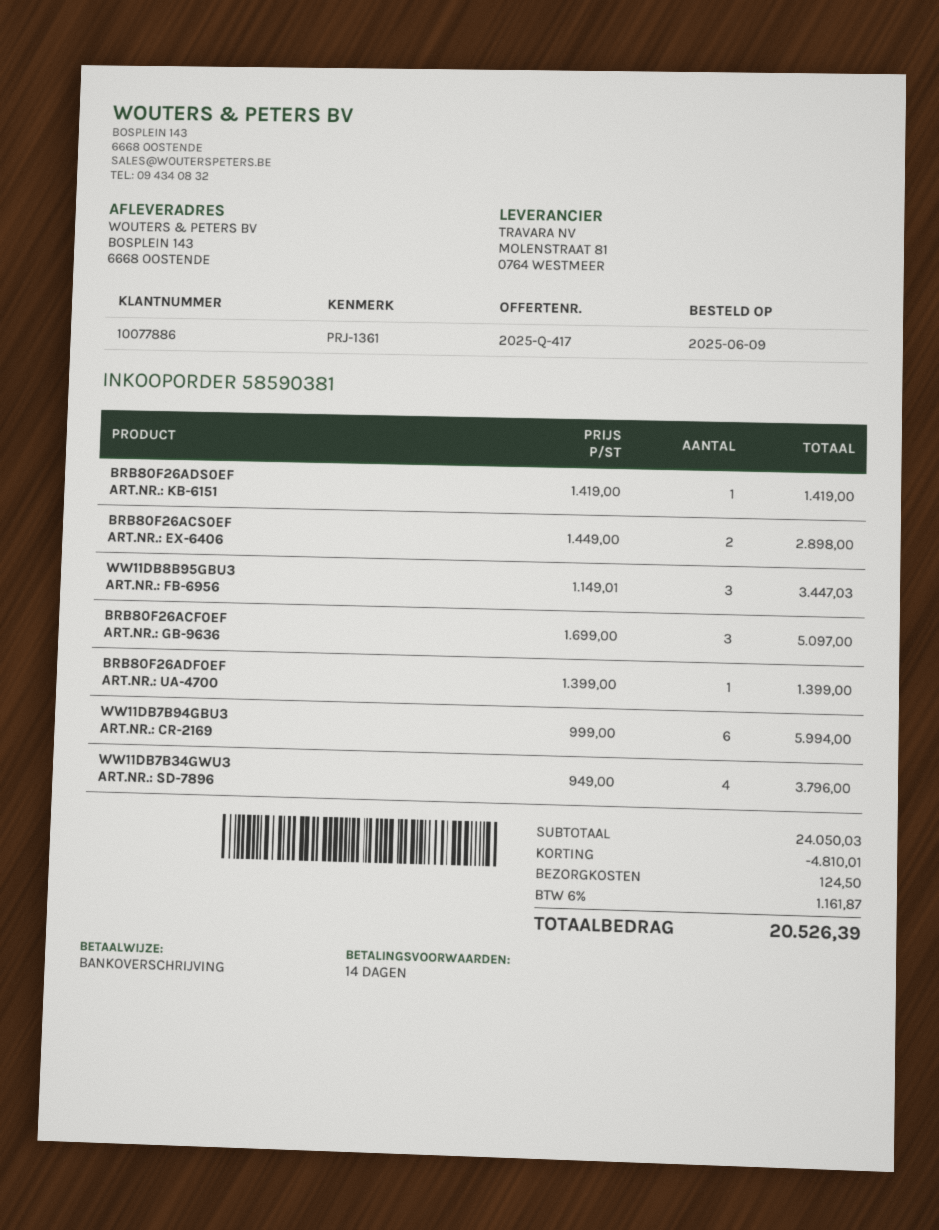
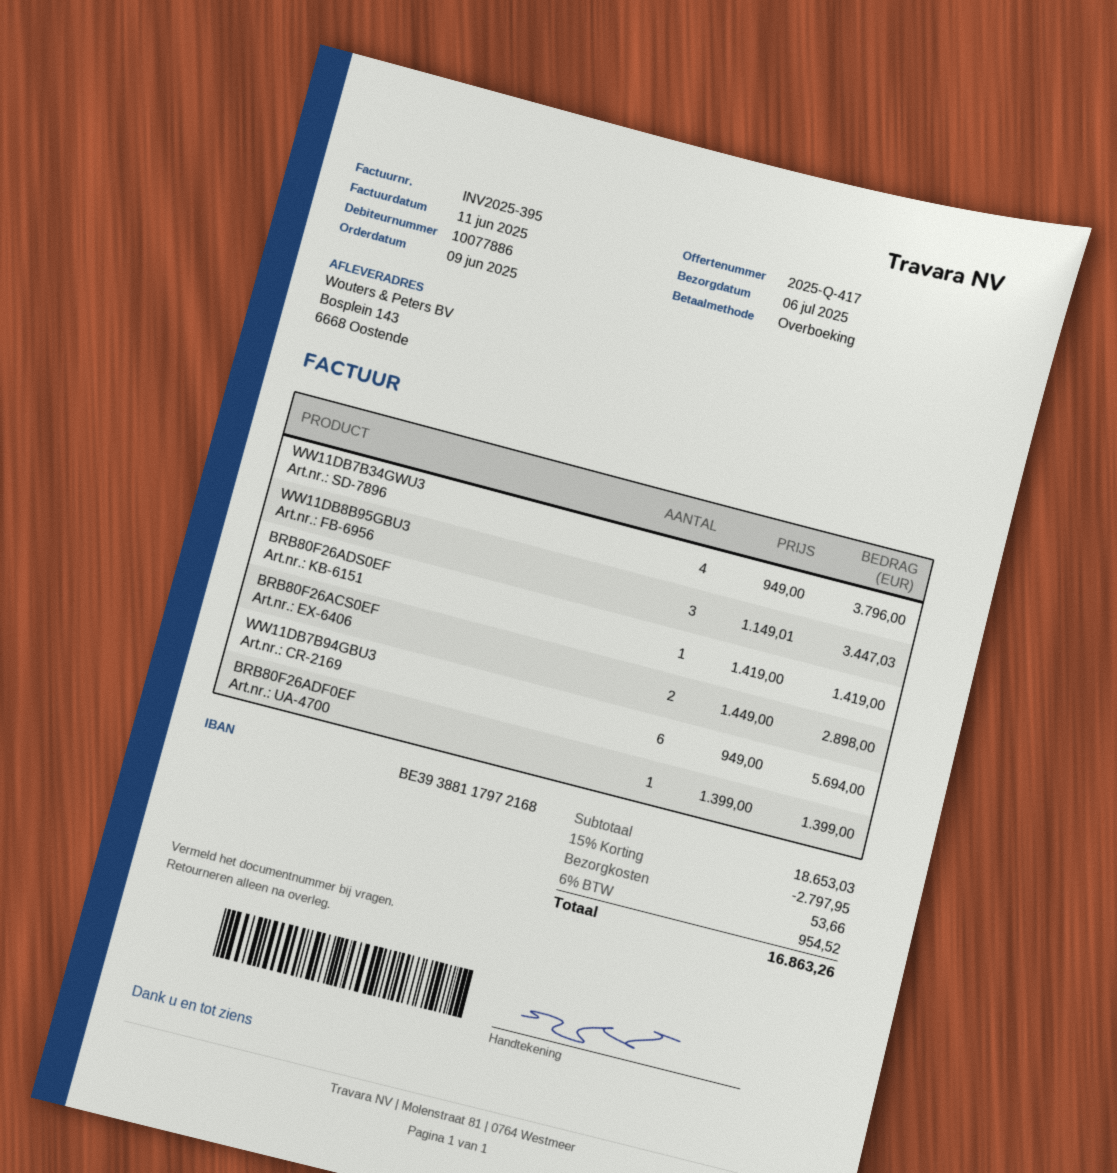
BRB80F26ACF0EF: 3 x 1699.00 = 5097.00 -> none
WW11DB7B94GBU3: 6 x 999.00 = 5994.00 -> 6 x 949.00 = 5694.00
subtotal: 24050.03 -> 18653.03
discount: 4810.01 -> 2797.95
shipping: 124.50 -> 53.66
tax: 6% = 1161.87 -> 6% = 954.52
total: 20526.39 -> 16863.26

